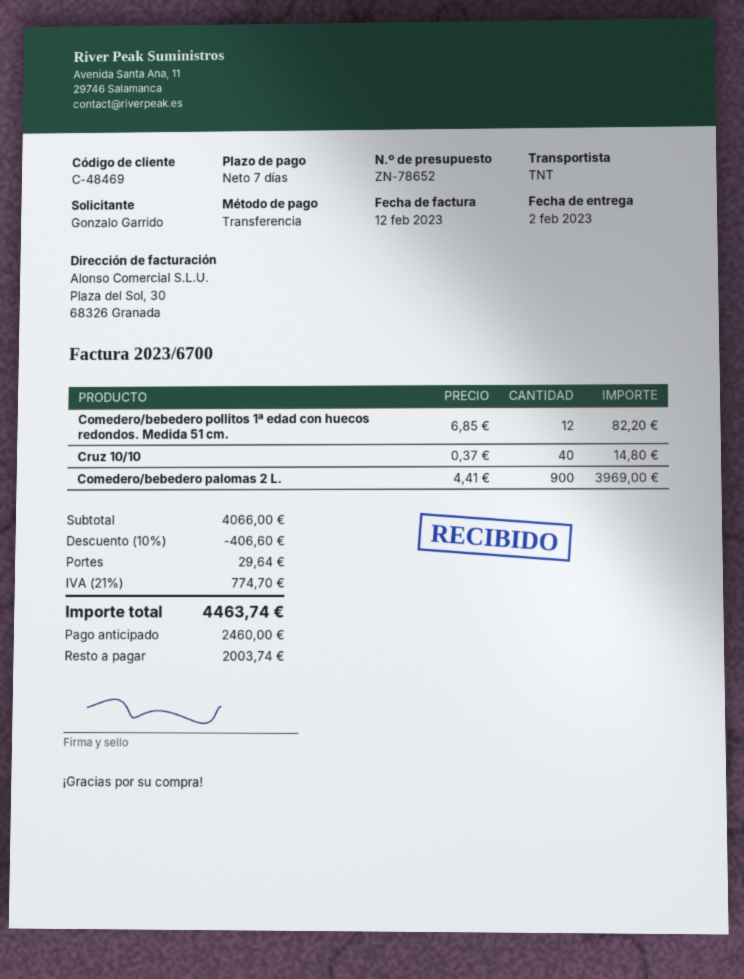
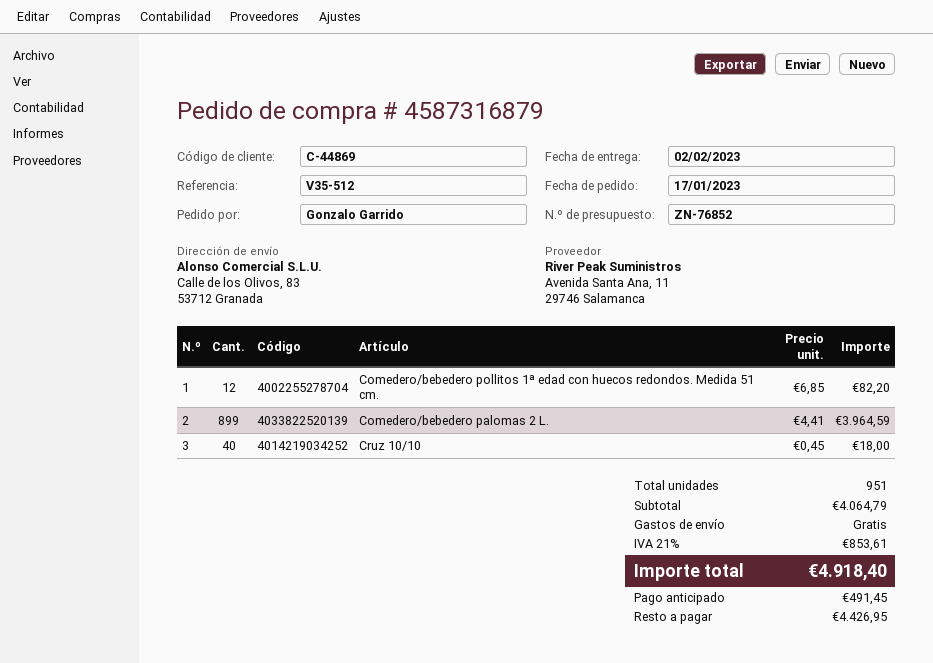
quote number: ZN-78652 -> ZN-76852
customer number: C-48469 -> C-44869
Cruz 10/10: 40 x 0.37 = 14.80 -> 40 x 0.45 = 18.00
Comedero/bebedero palomas 2 L.: 900 x 4.41 = 3969.00 -> 899 x 4.41 = 3964.59
subtotal: 4066.00 -> 4064.79
discount: 10% = 406.60 -> none
shipping: 29.64 -> 0.00
tax: 21% = 774.70 -> 21% = 853.61
total: 4463.74 -> 4918.40
deposit: 2460.00 -> 491.45
balance: 2003.74 -> 4426.95

